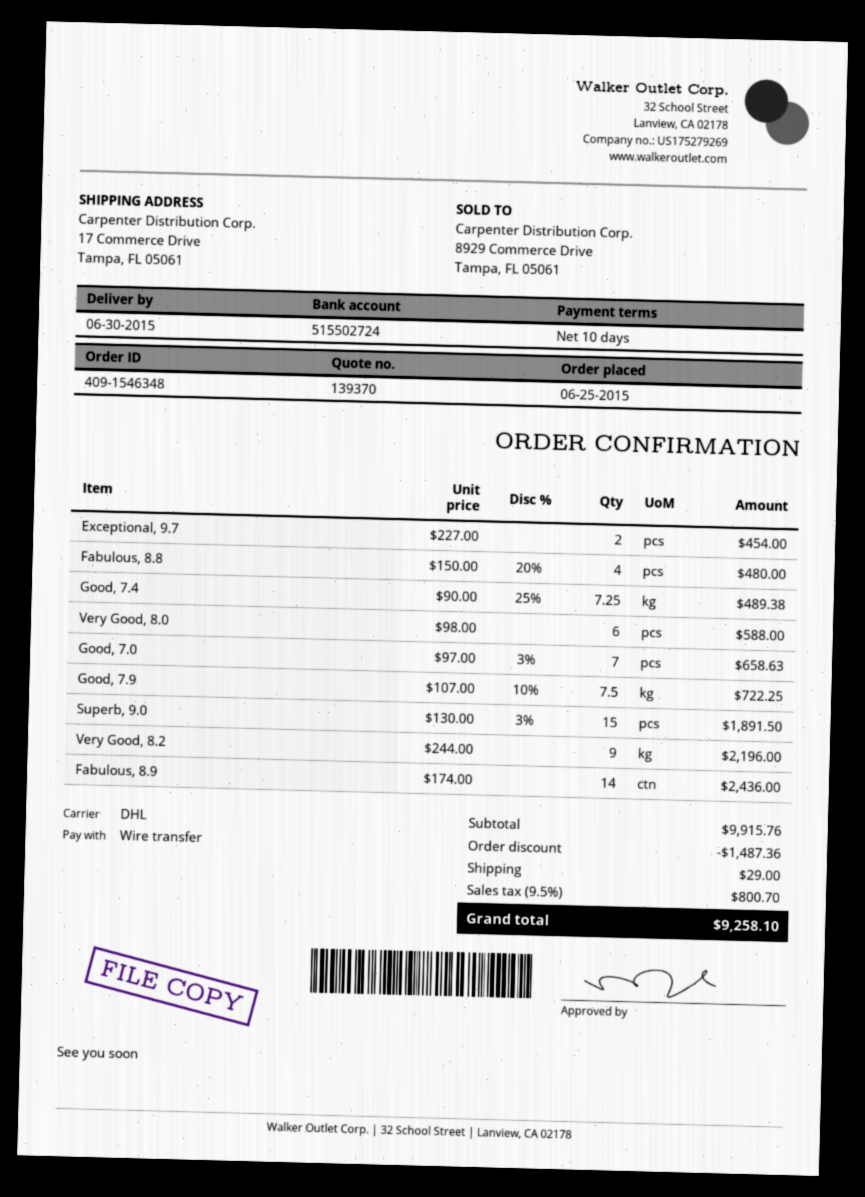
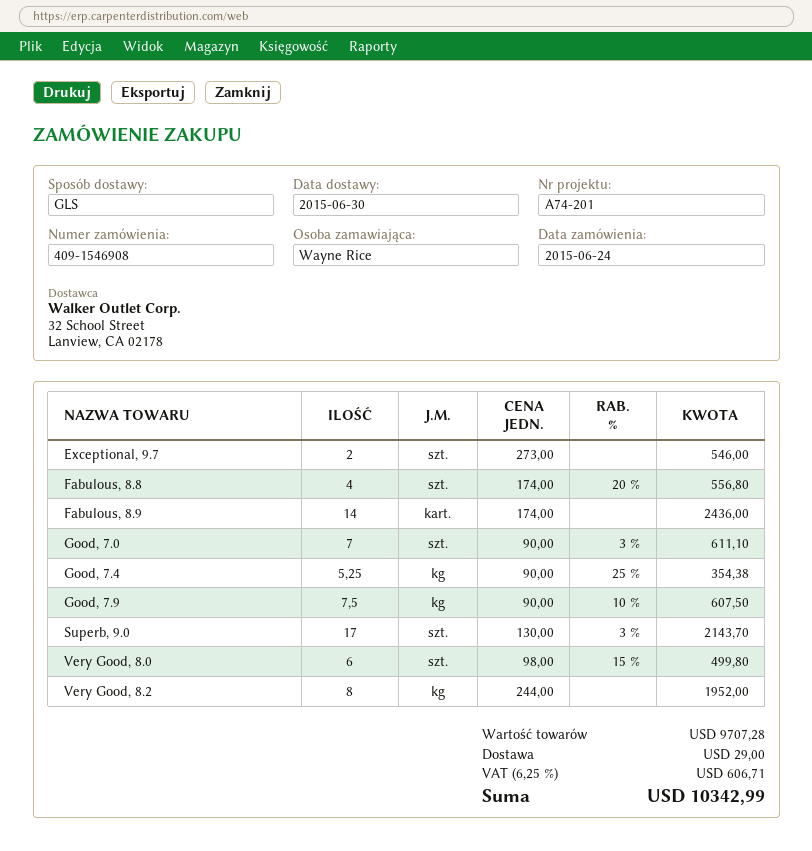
order number: 409-1546348 -> 409-1546908
order date: 2015-06-25 -> 2015-06-24
shipping method: DHL -> GLS
Exceptional, 9.7: 2 x 227.00 = 454.00 -> 2 x 273.00 = 546.00
Fabulous, 8.8: 4 x 150.00 - 20% = 480.00 -> 4 x 174.00 - 20% = 556.80
Good, 7.4: 7.25 x 90.00 - 25% = 489.38 -> 5.25 x 90.00 - 25% = 354.38
Very Good, 8.0: 6 x 98.00 = 588.00 -> 6 x 98.00 - 15% = 499.80
Good, 7.0: 7 x 97.00 - 3% = 658.63 -> 7 x 90.00 - 3% = 611.10
Good, 7.9: 7.5 x 107.00 - 10% = 722.25 -> 7.5 x 90.00 - 10% = 607.50
Superb, 9.0: 15 x 130.00 - 3% = 1891.50 -> 17 x 130.00 - 3% = 2143.70
Very Good, 8.2: 9 x 244.00 = 2196.00 -> 8 x 244.00 = 1952.00
subtotal: 9915.76 -> 9707.28
discount: 1487.36 -> none
tax: 9.5% = 800.70 -> 6.25% = 606.71
total: 9258.10 -> 10342.99

